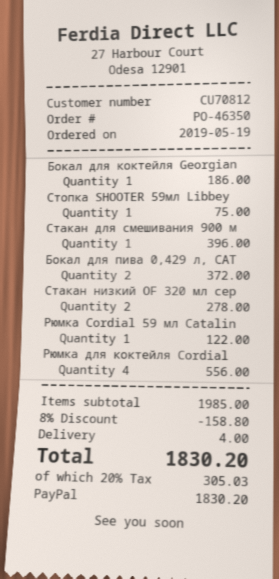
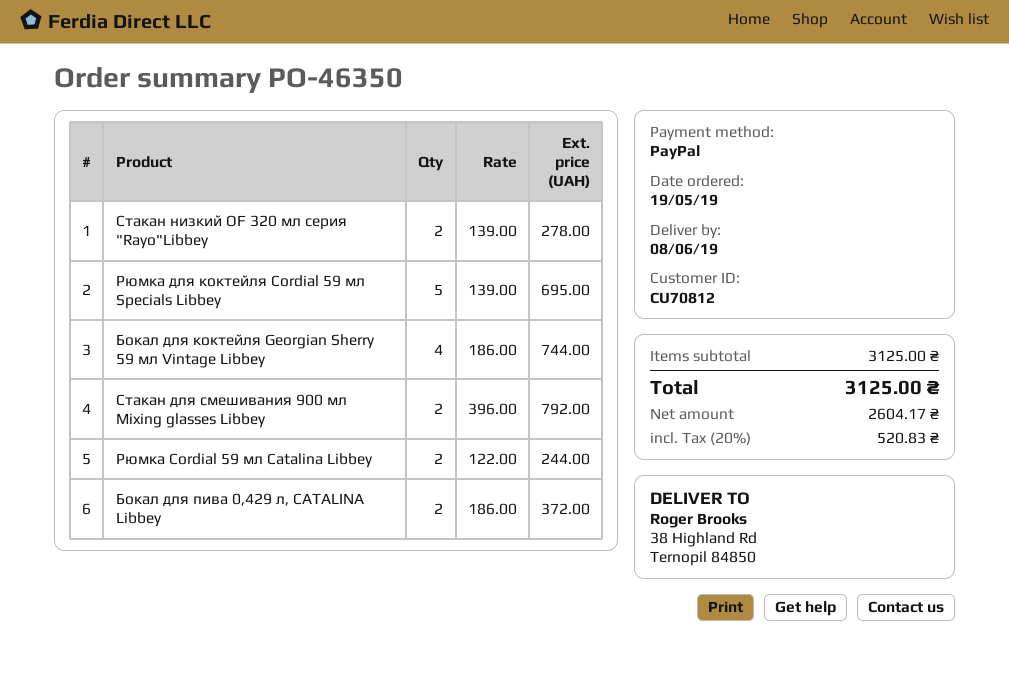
Бокал для коктейля Georgian: 1 for 186.00 -> 4 for 744.00
Стопка SHOOTER 59мл Libbey: 1 for 75.00 -> none
Стакан для смешивания 900 м: 1 for 396.00 -> 2 for 792.00
Рюмка Cordial 59 мл Catalin: 1 for 122.00 -> 2 for 244.00
Рюмка для коктейля Cordial: 4 for 556.00 -> 5 for 695.00
subtotal: 1985.00 -> 3125.00
discount: 8% = 158.80 -> none
shipping: 4.00 -> none
tax: 20% = 305.03 -> 20% = 520.83
total: 1830.20 -> 3125.00

